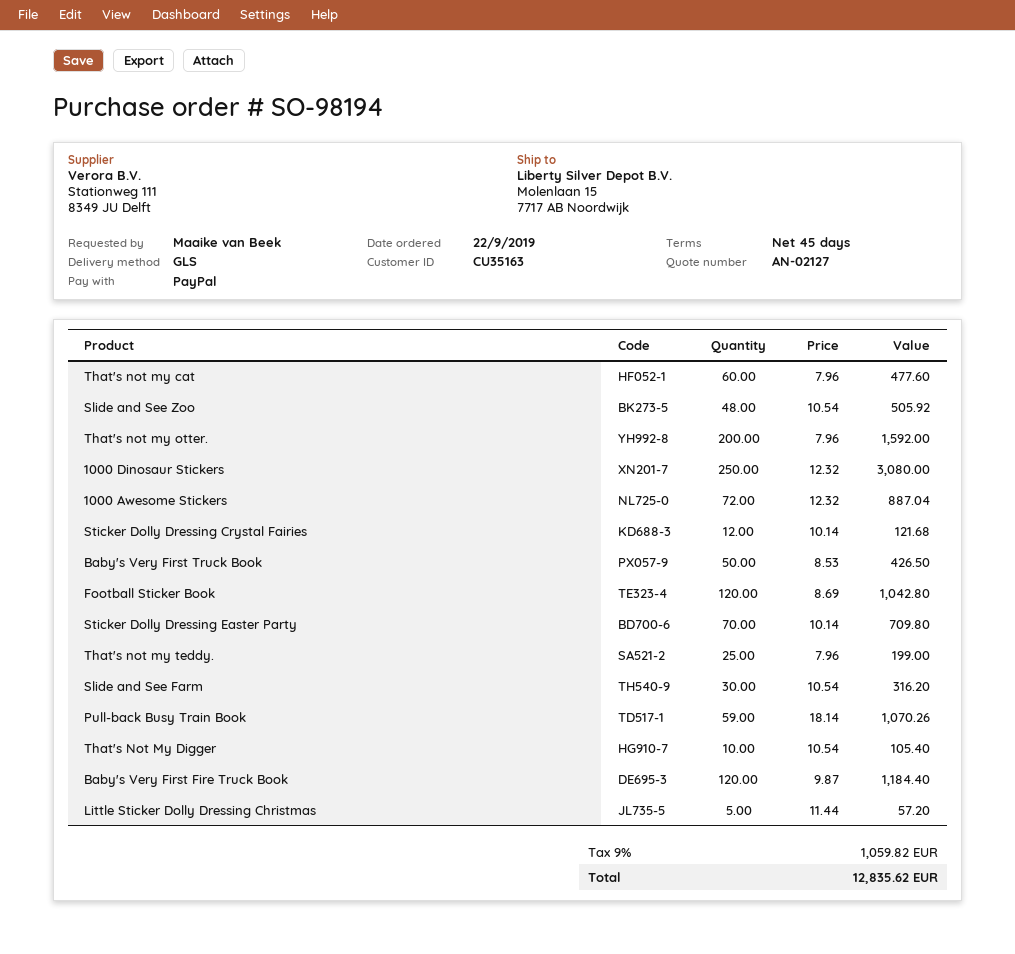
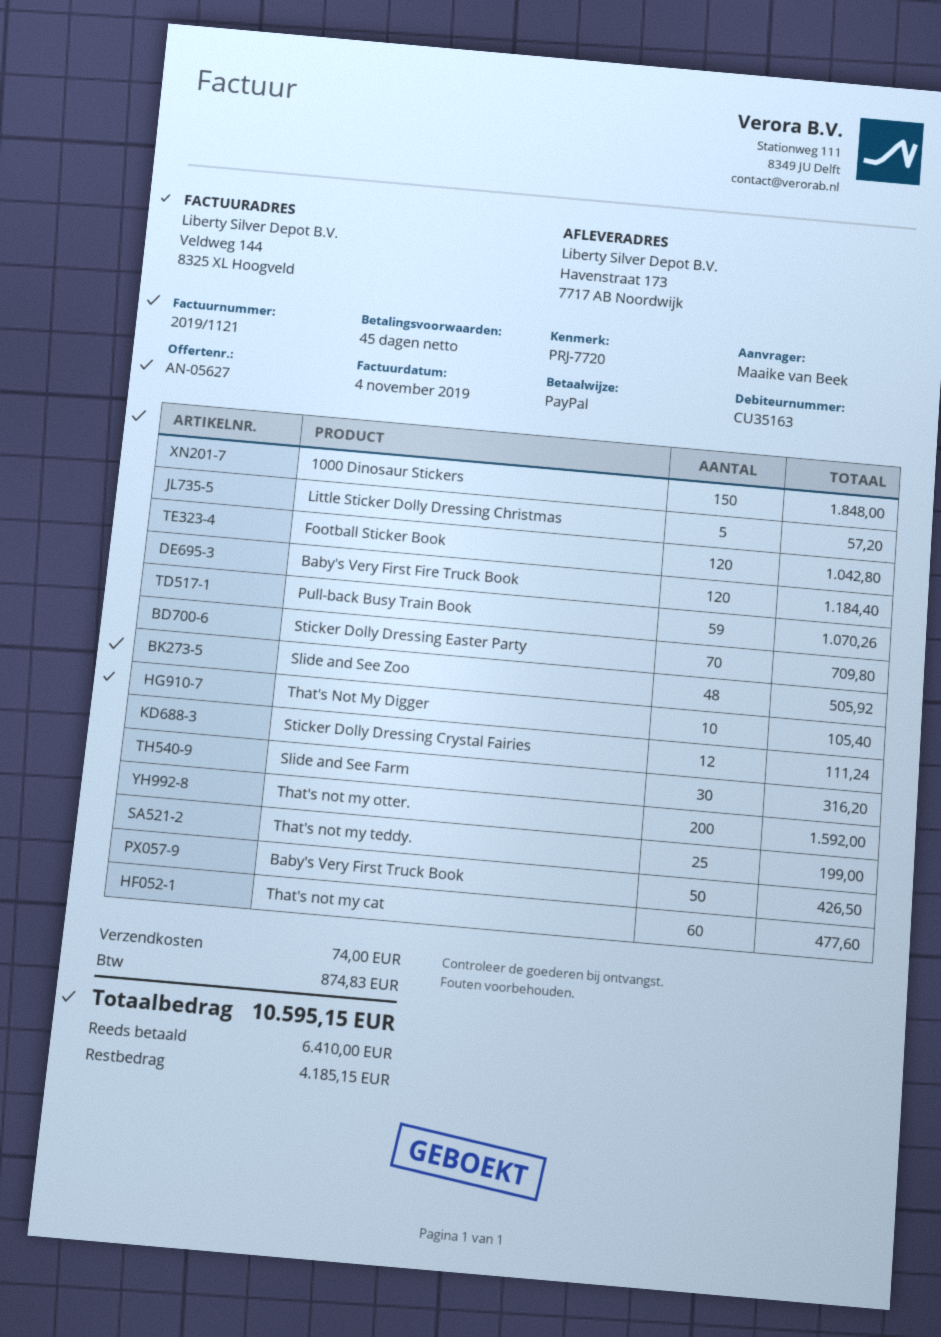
quote number: AN-02127 -> AN-05627
ship to: Molenlaan 15, 7717 AB Noordwijk -> Havenstraat 173, 7717 AB Noordwijk
1000 Dinosaur Stickers: 250 for 3080.00 -> 150 for 1848.00
1000 Awesome Stickers: 72 for 887.04 -> none
Sticker Dolly Dressing Crystal Fairies: 12 for 121.68 -> 12 for 111.24
shipping: none -> 74.00
tax: 1059.82 -> 874.83
total: 12835.62 -> 10595.15

